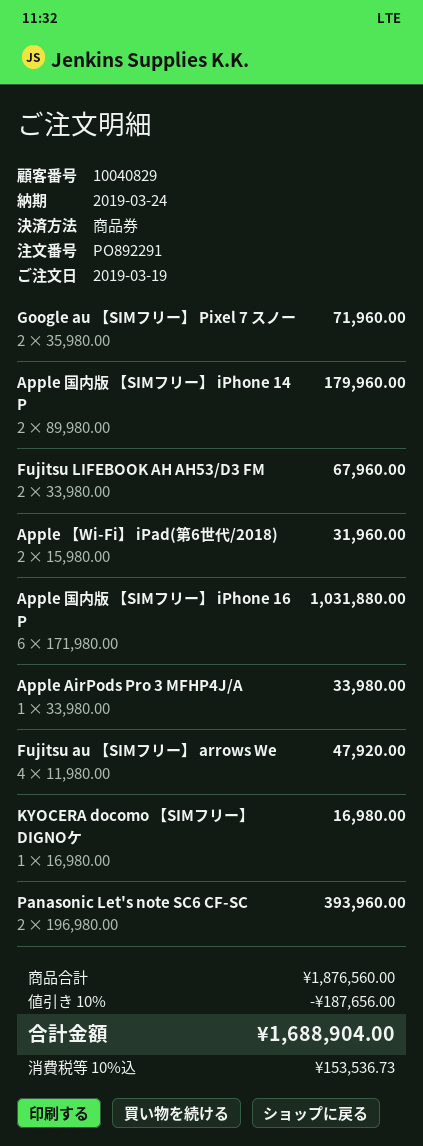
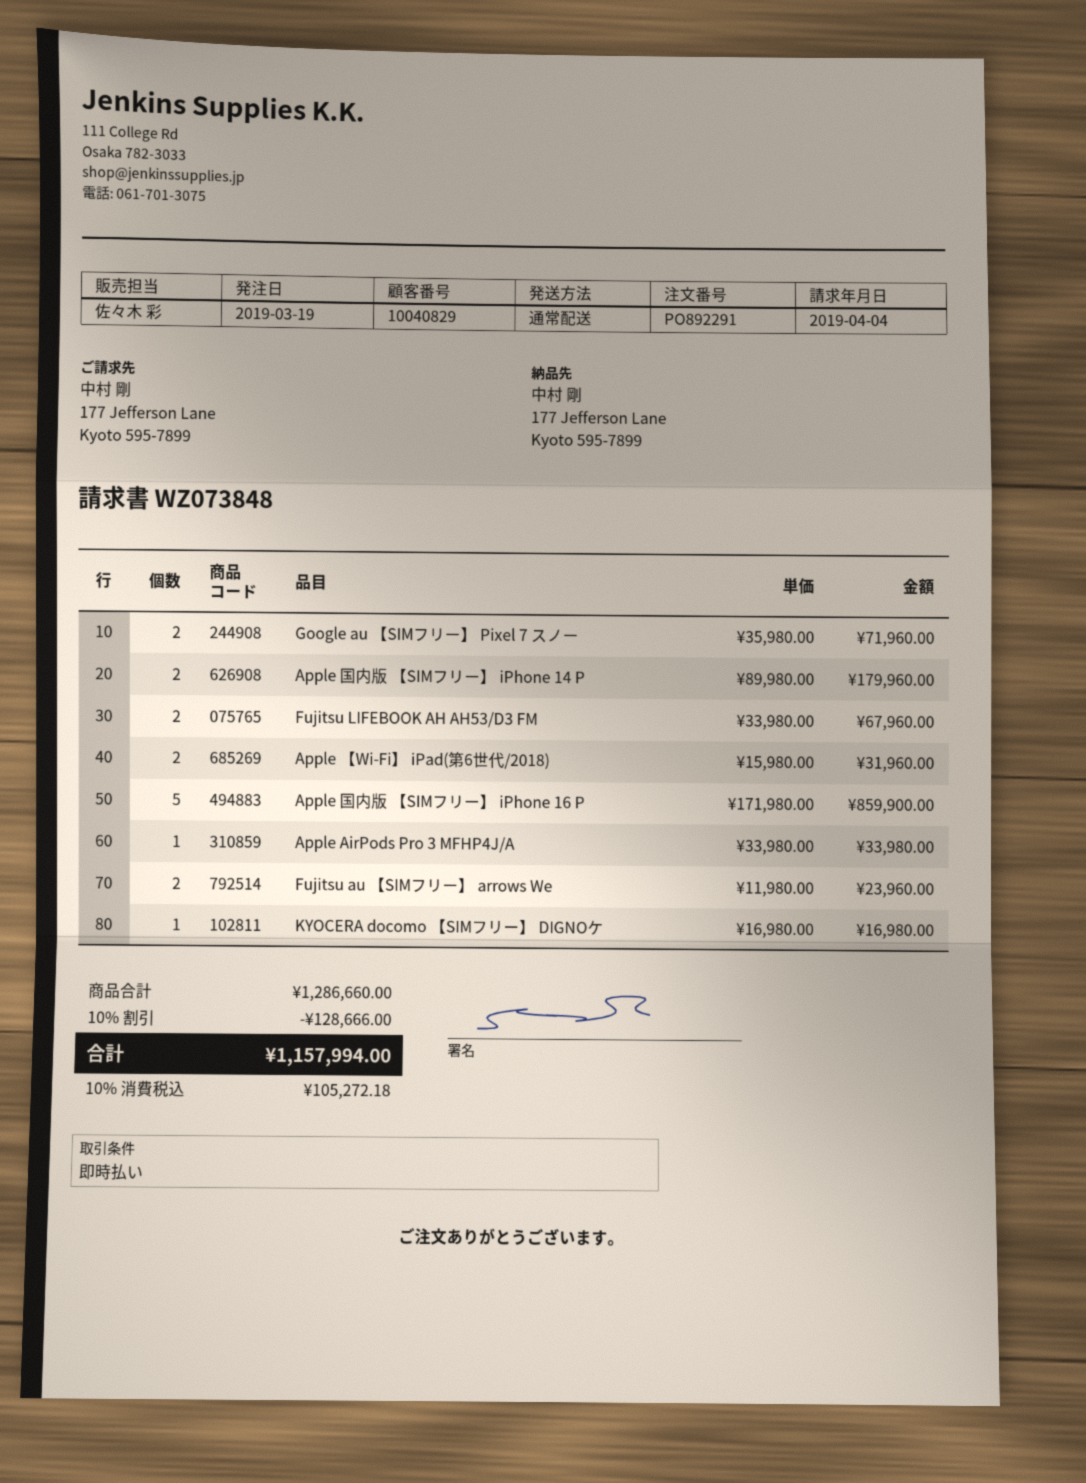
Apple 国内版 【SIMフリー】 iPhone 16 P: 6 x 171980.00 = 1031880.00 -> 5 x 171980.00 = 859900.00
Fujitsu au 【SIMフリー】 arrows We: 4 x 11980.00 = 47920.00 -> 2 x 11980.00 = 23960.00
Panasonic Let's note SC6 CF-SC: 2 x 196980.00 = 393960.00 -> none
subtotal: 1876560.00 -> 1286660.00
discount: 10% = 187656.00 -> 10% = 128666.00
tax: 10% = 153536.73 -> 10% = 105272.18
total: 1688904.00 -> 1157994.00

